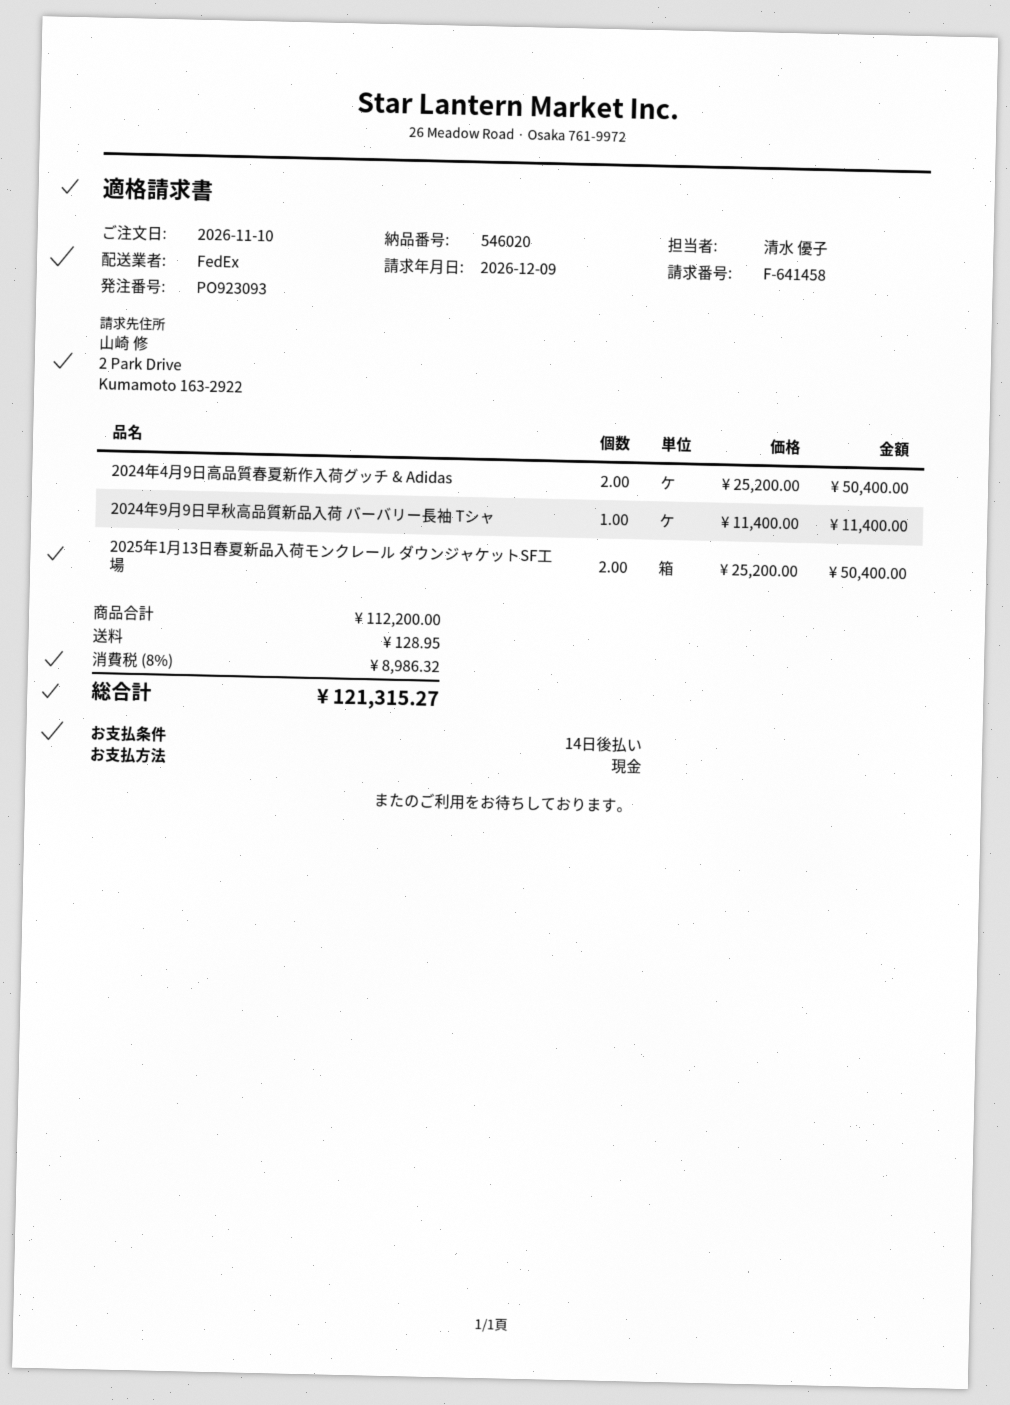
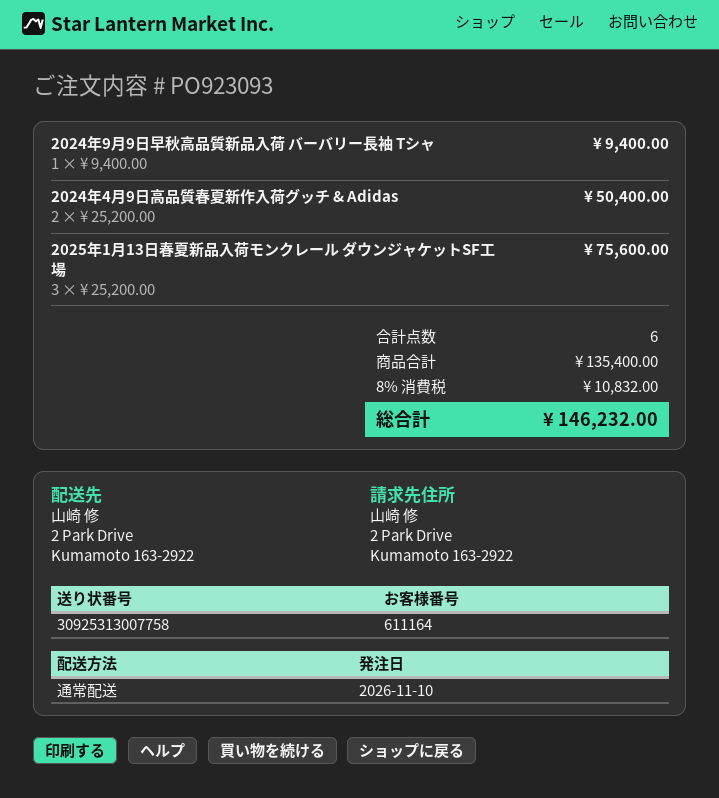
shipping method: FedEx -> standard
2024年9月9日早秋高品質新品入荷 バーバリー長袖 Tシャ: 1 x 11400.00 = 11400.00 -> 1 x 9400.00 = 9400.00
2025年1月13日春夏新品入荷モンクレール ダウンジャケットSF工場: 2 x 25200.00 = 50400.00 -> 3 x 25200.00 = 75600.00
subtotal: 112200.00 -> 135400.00
shipping: 128.95 -> none
tax: 8% = 8986.32 -> 8% = 10832.00
total: 121315.27 -> 146232.00

